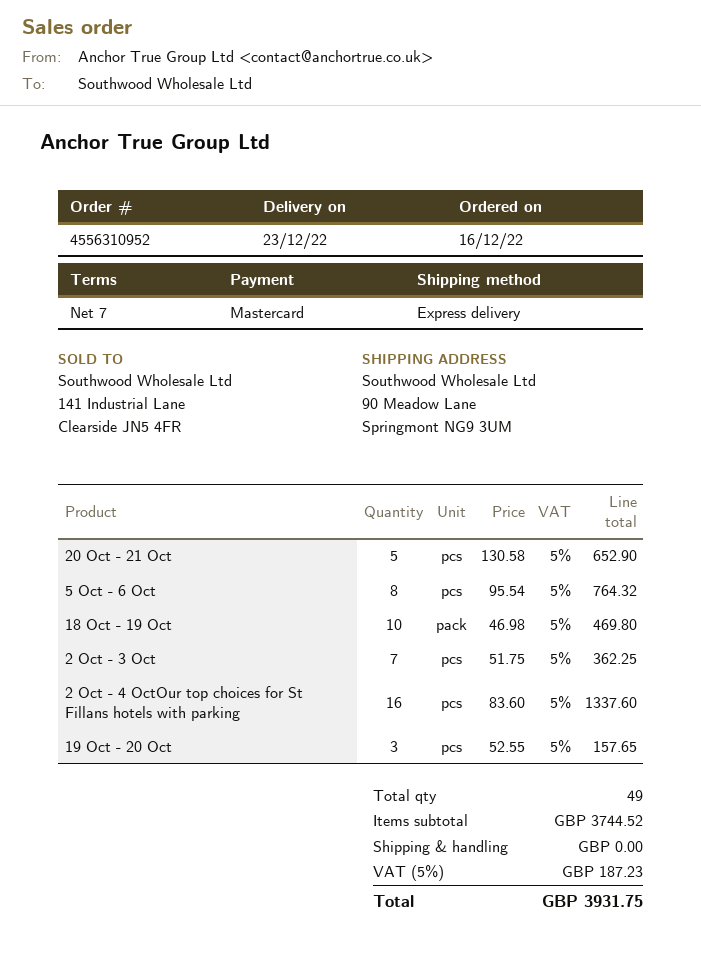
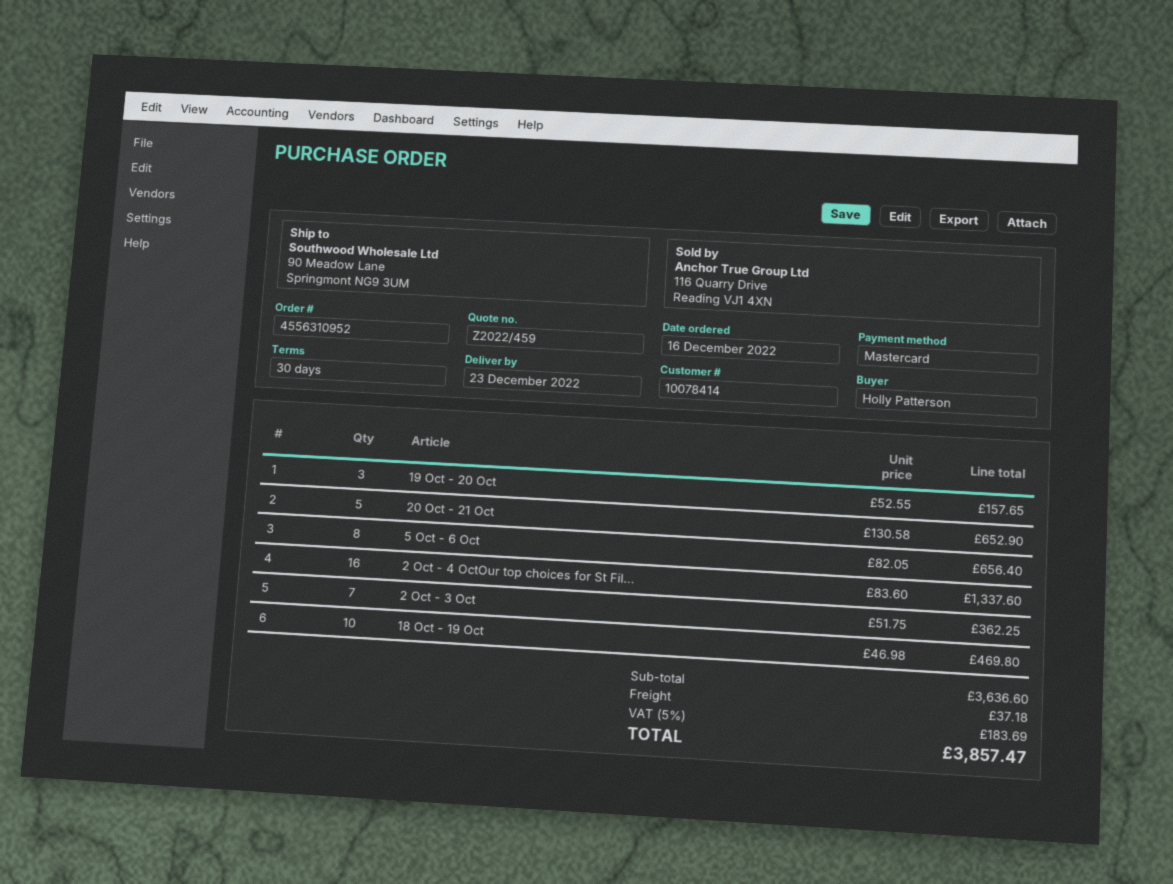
payment terms: 7 days -> 30 days
5 Oct - 6 Oct: 8 x 95.54 = 764.32 -> 8 x 82.05 = 656.40
subtotal: 3744.52 -> 3636.60
shipping: 0.00 -> 37.18
tax: 5% = 187.23 -> 5% = 183.69
total: 3931.75 -> 3857.47

